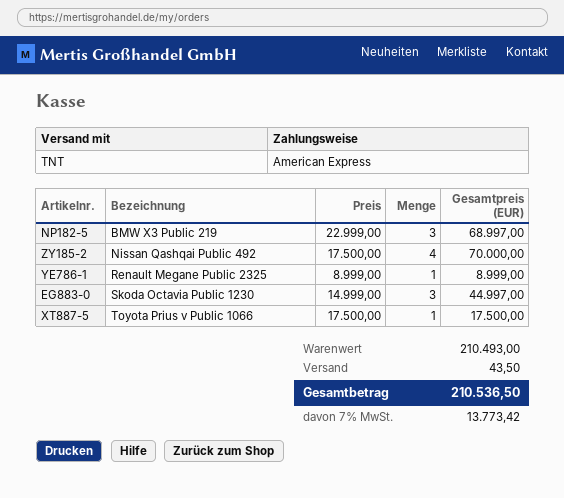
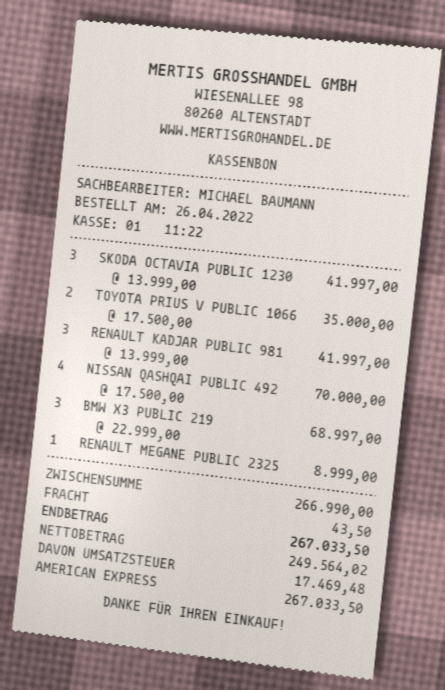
Skoda Octavia Public 1230: 3 x 14999.00 = 44997.00 -> 3 x 13999.00 = 41997.00
Toyota Prius v Public 1066: 1 x 17500.00 = 17500.00 -> 2 x 17500.00 = 35000.00
RENAULT KADJAR PUBLIC 981: none -> 3 x 13999.00 = 41997.00
subtotal: 210493.00 -> 266990.00
tax: 13773.42 -> 17469.48
total: 210536.50 -> 267033.50

